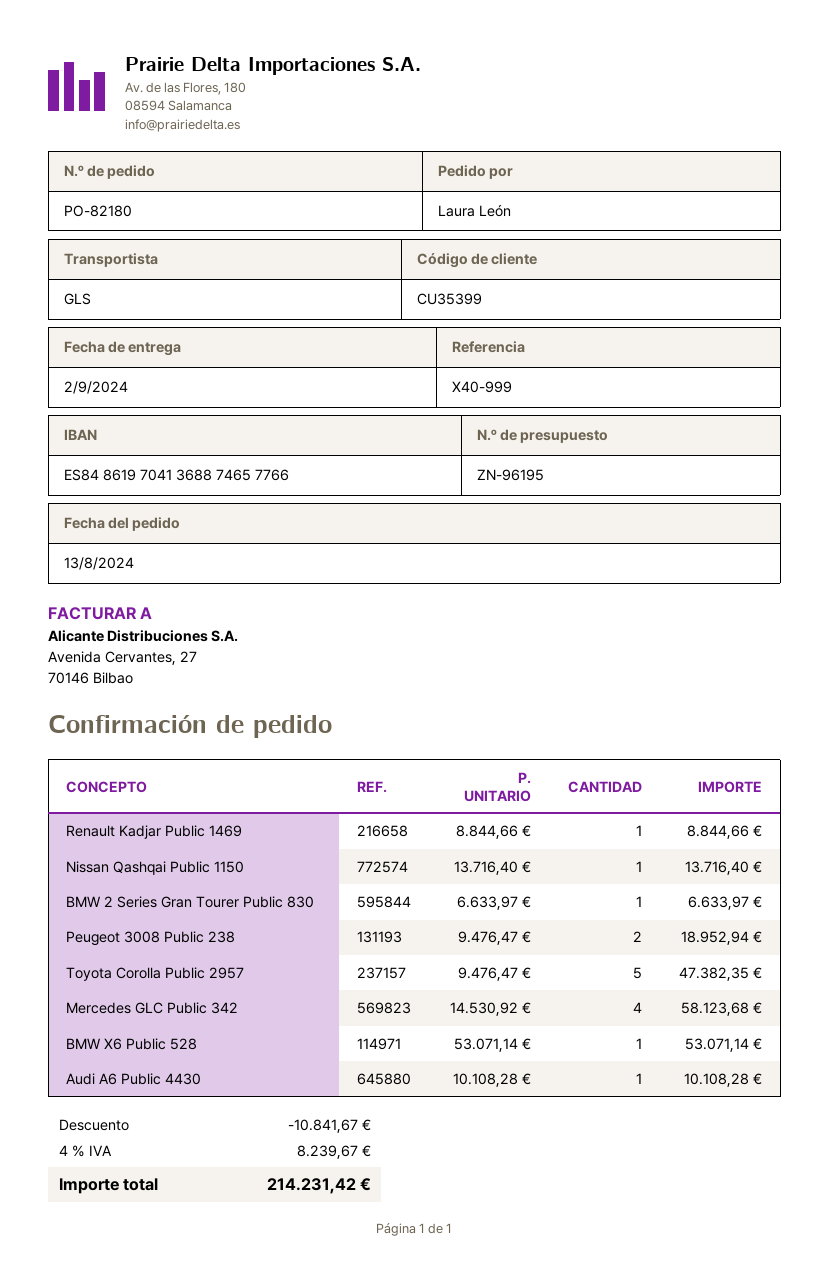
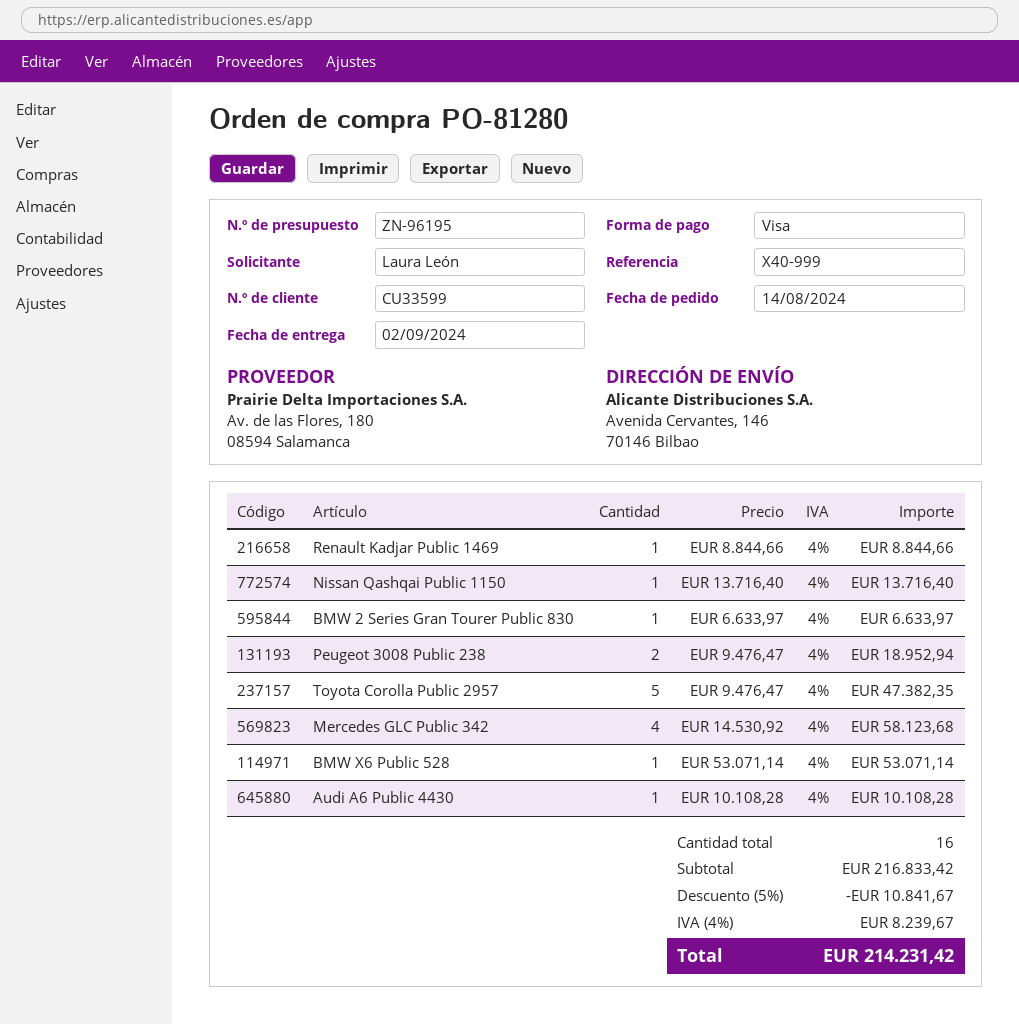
order number: PO-82180 -> PO-81280
order date: 2024-08-13 -> 2024-08-14
customer number: CU35399 -> CU33599

